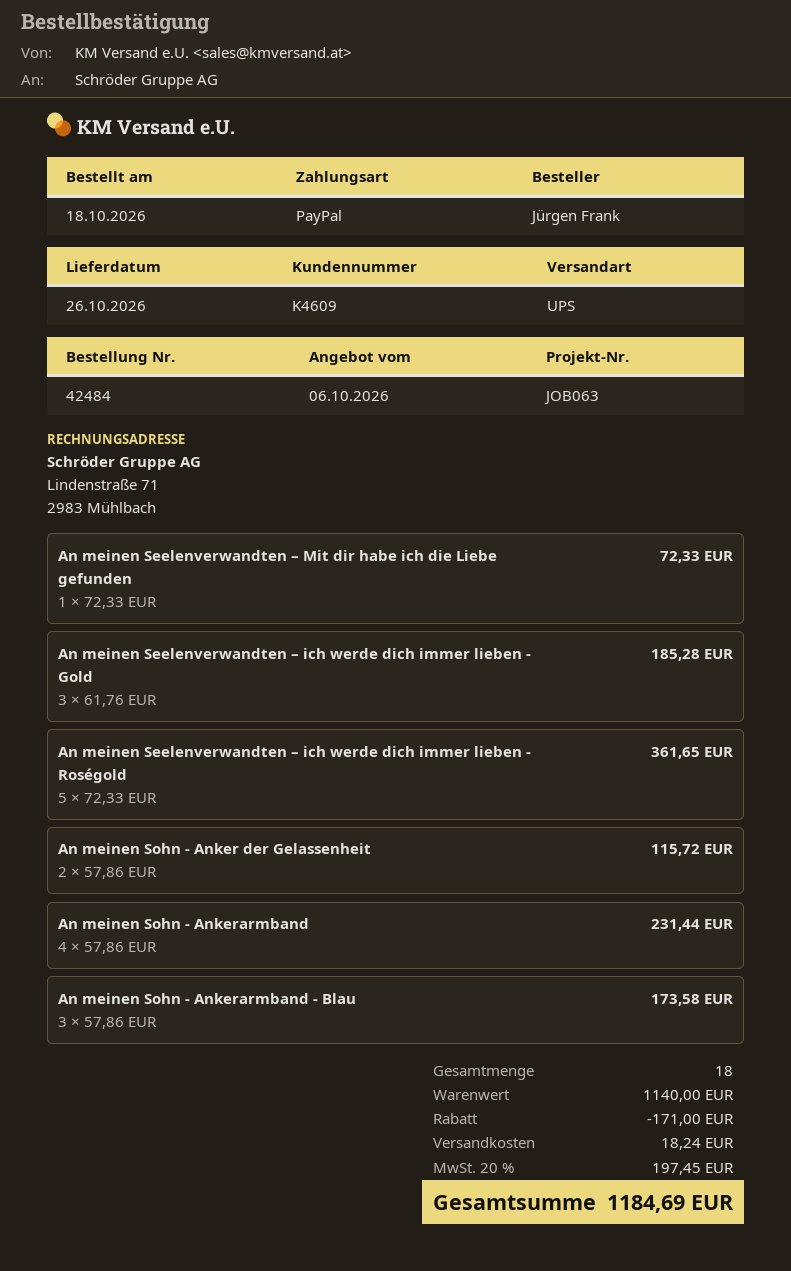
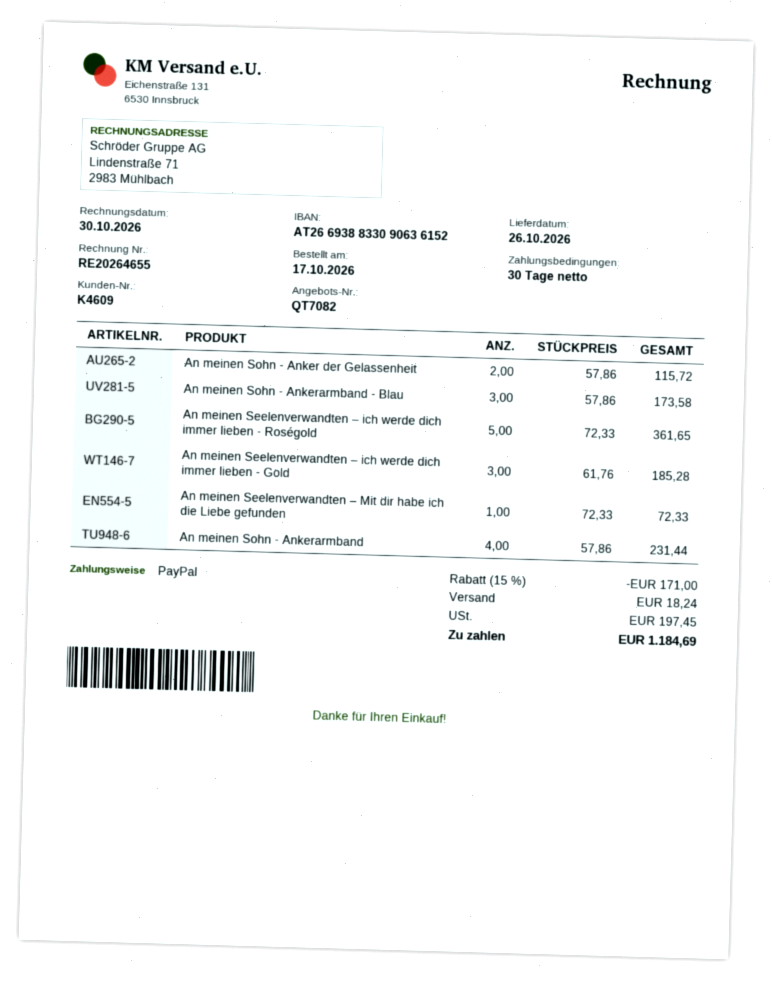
order date: 2026-10-18 -> 2026-10-17

